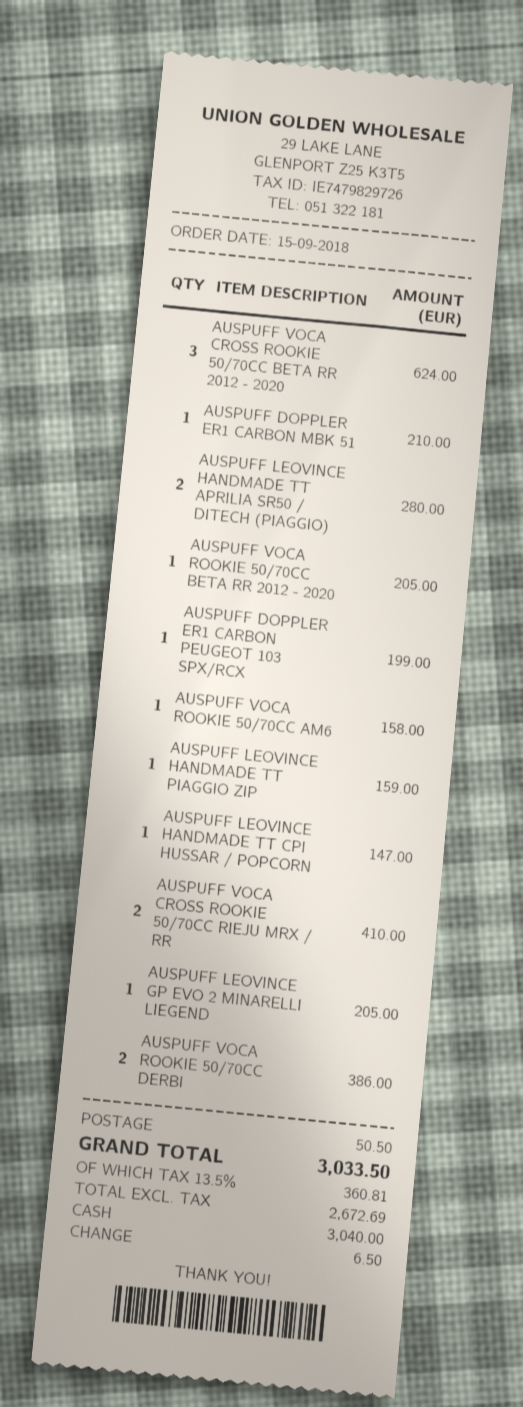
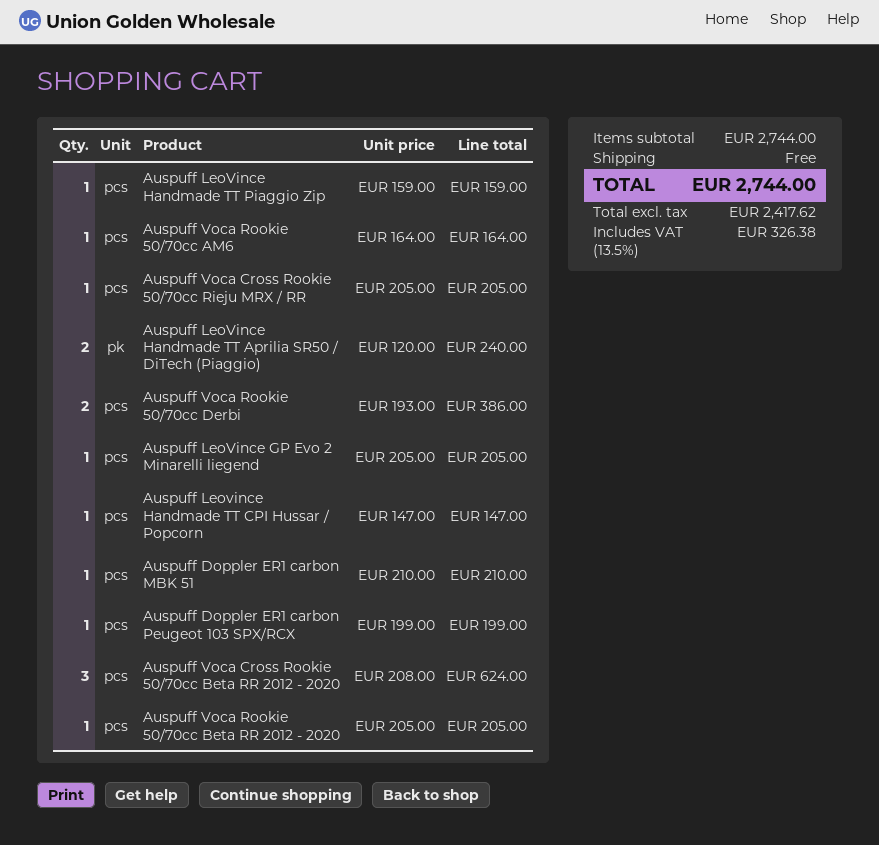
AUSPUFF LEOVINCE HANDMADE TT APRILIA SR50 / DITECH (PIAGGIO): 2 for 280.00 -> 2 for 240.00
AUSPUFF VOCA ROOKIE 50/70CC AM6: 1 for 158.00 -> 1 for 164.00
AUSPUFF VOCA CROSS ROOKIE 50/70CC RIEJU MRX / RR: 2 for 410.00 -> 1 for 205.00
shipping: 50.50 -> 0.00
net: 2672.69 -> 2417.62
tax: 13.5% = 360.81 -> 13.5% = 326.38
total: 3033.50 -> 2744.00

